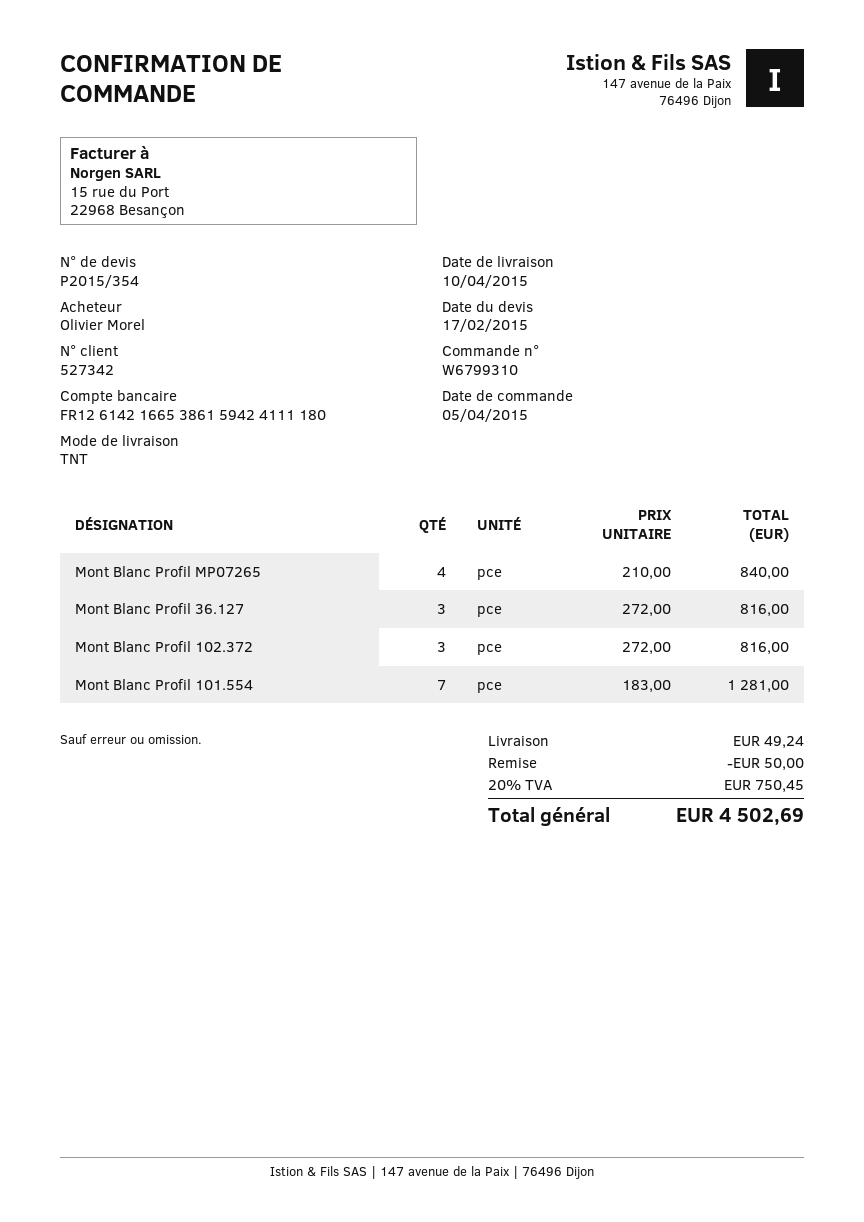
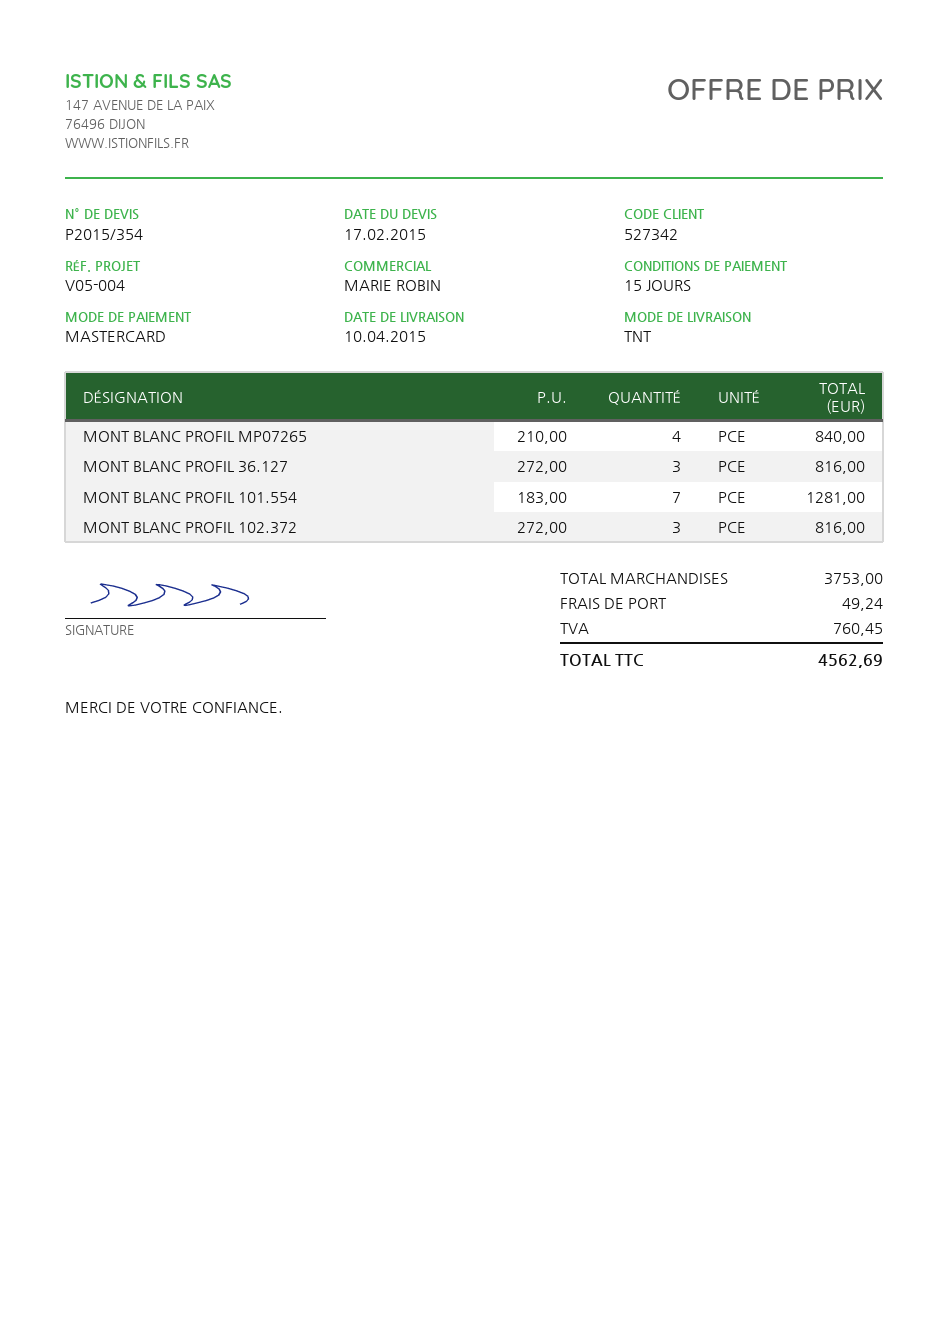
discount: 50.00 -> none
tax: 750.45 -> 760.45
total: 4502.69 -> 4562.69

